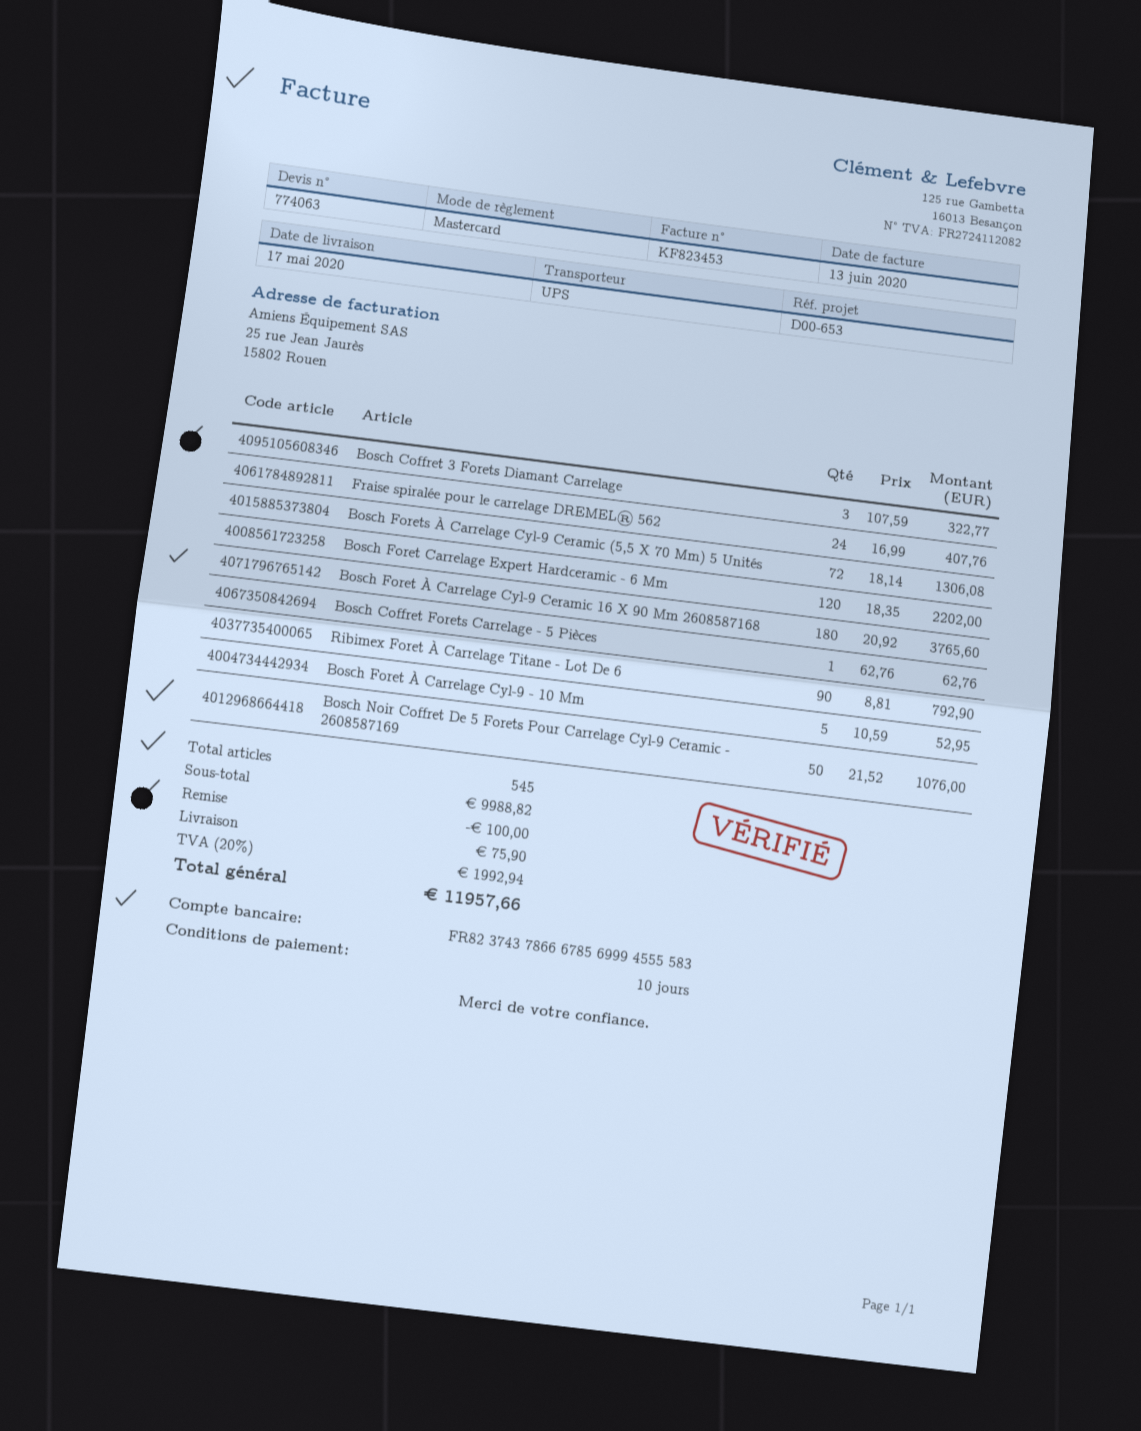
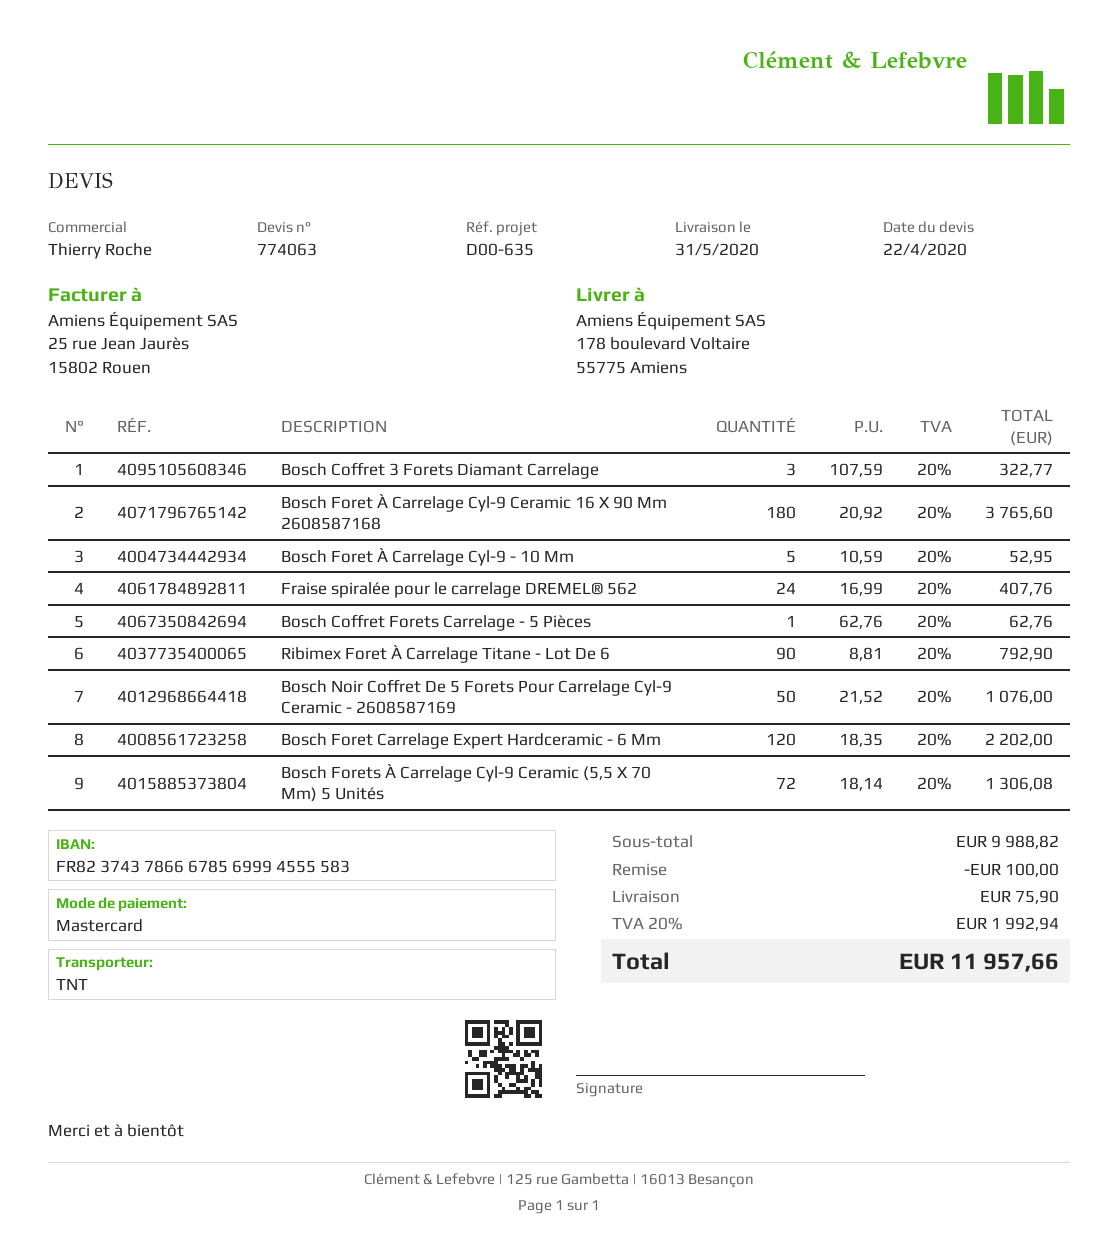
delivery date: 2020-05-17 -> 2020-05-31
reference: D00-653 -> D00-635
shipping method: UPS -> TNT

